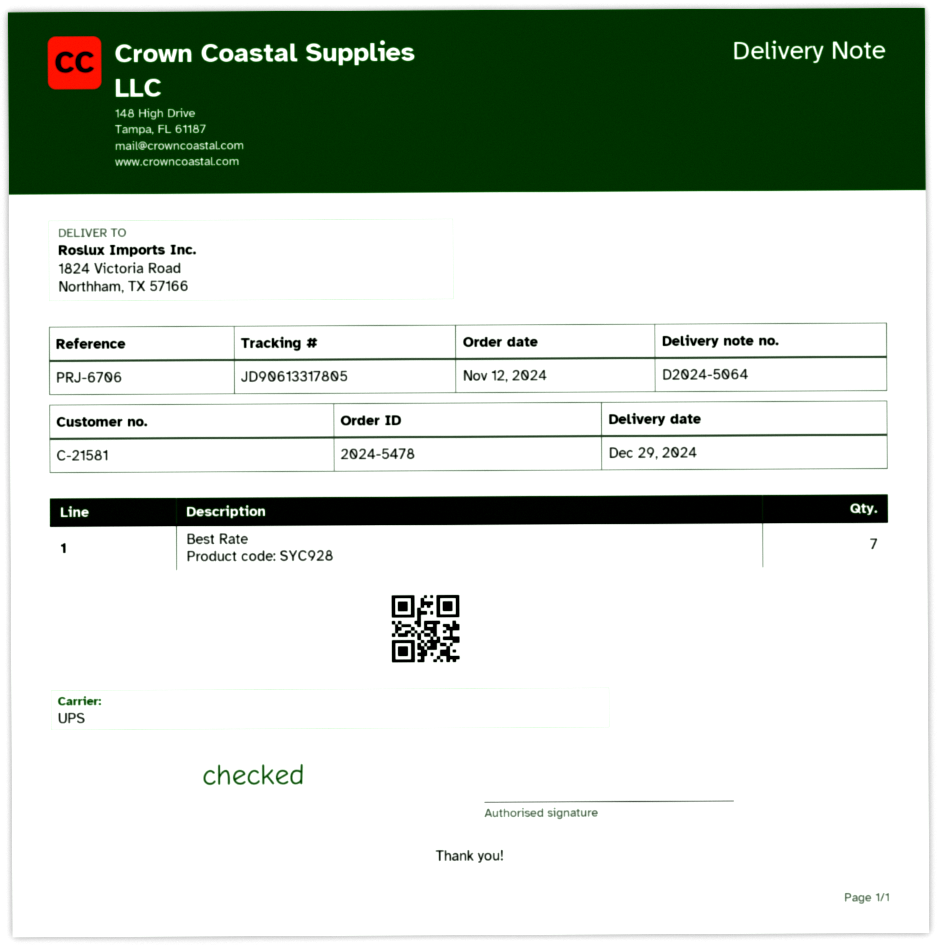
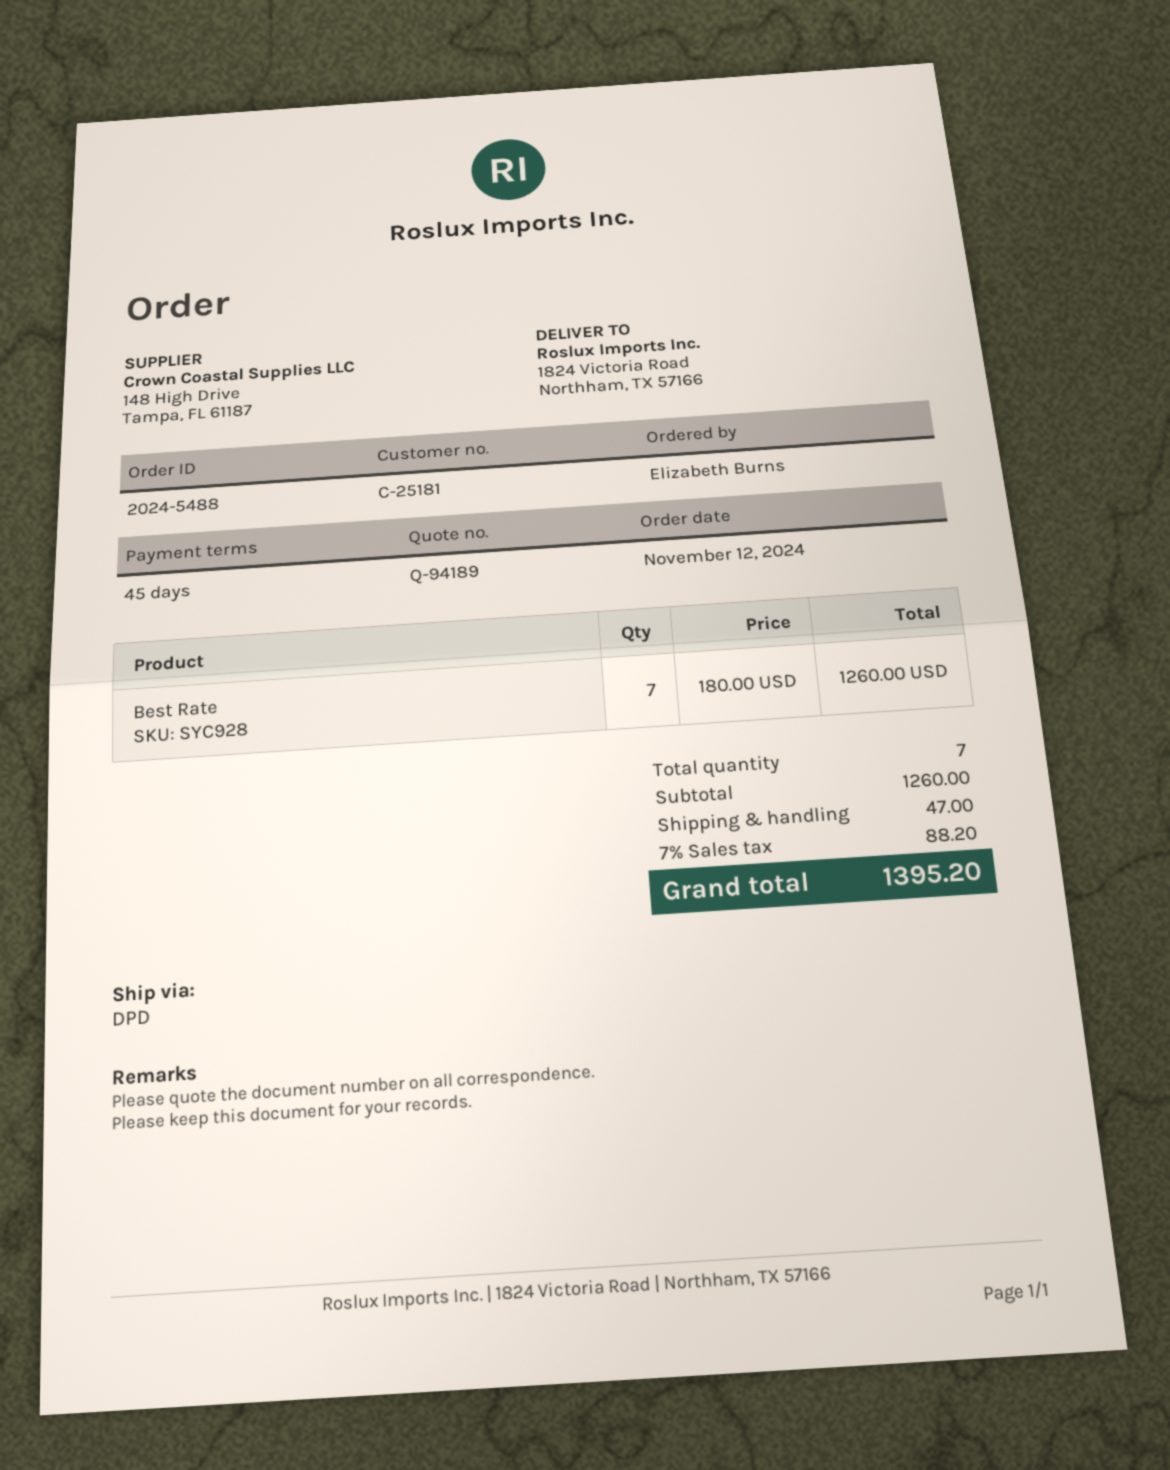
order number: 2024-5478 -> 2024-5488
customer number: C-21581 -> C-25181
shipping method: UPS -> DPD

